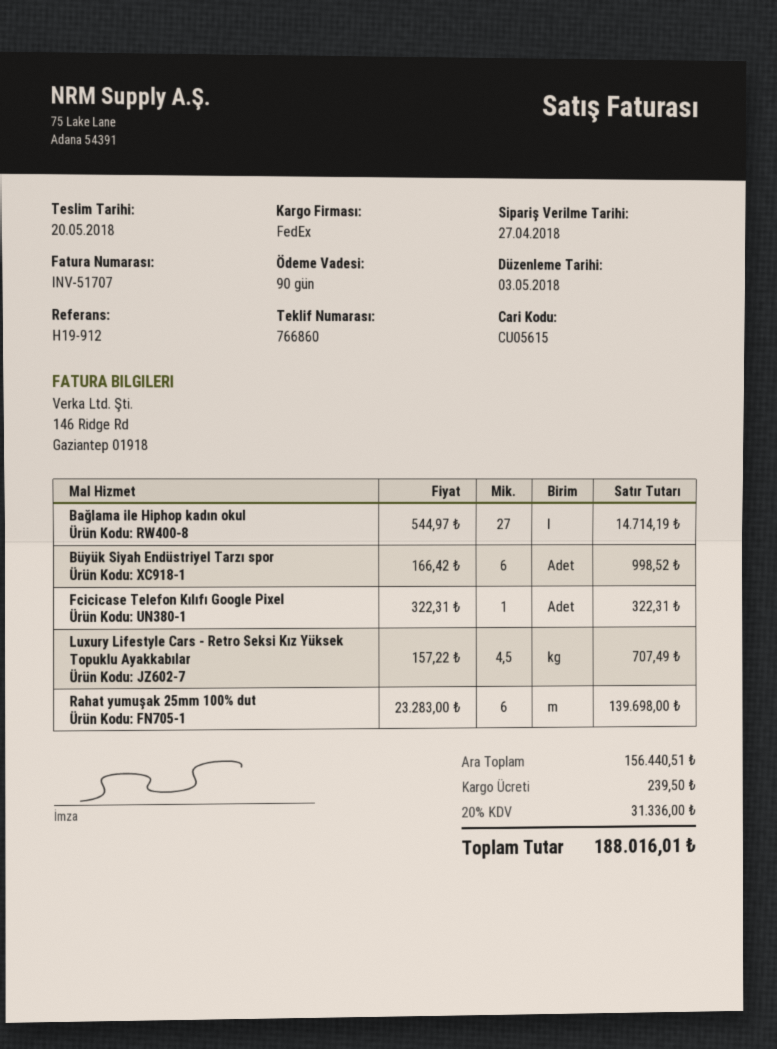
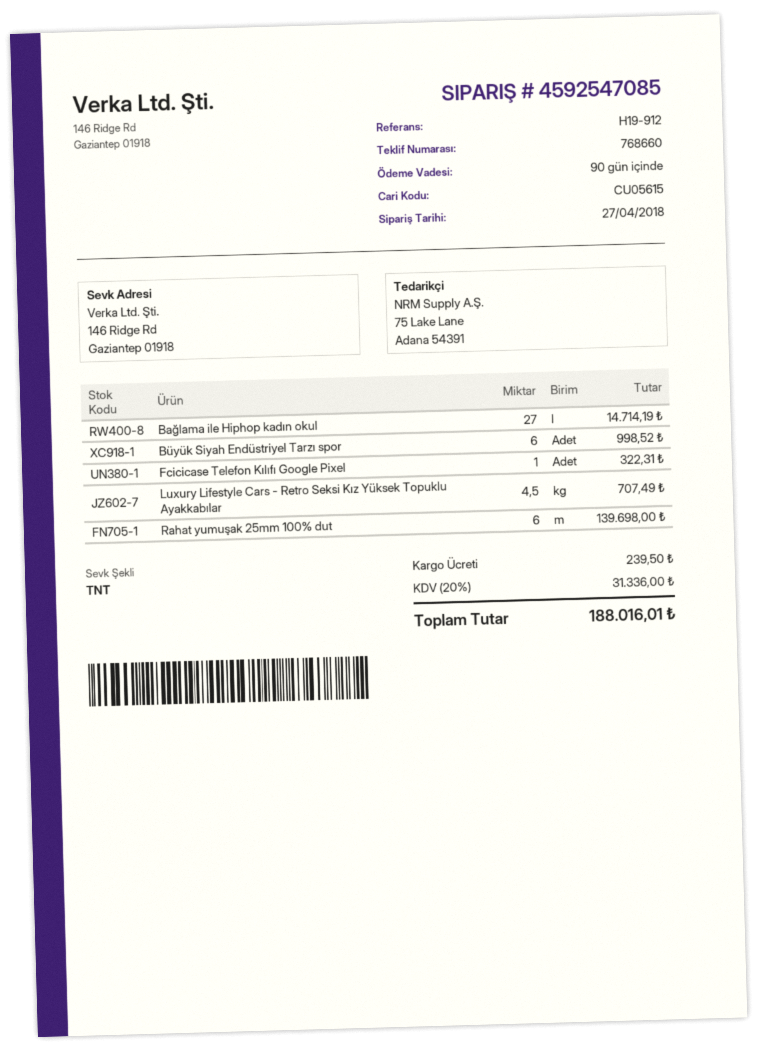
quote number: 766860 -> 768660
shipping method: FedEx -> TNT

